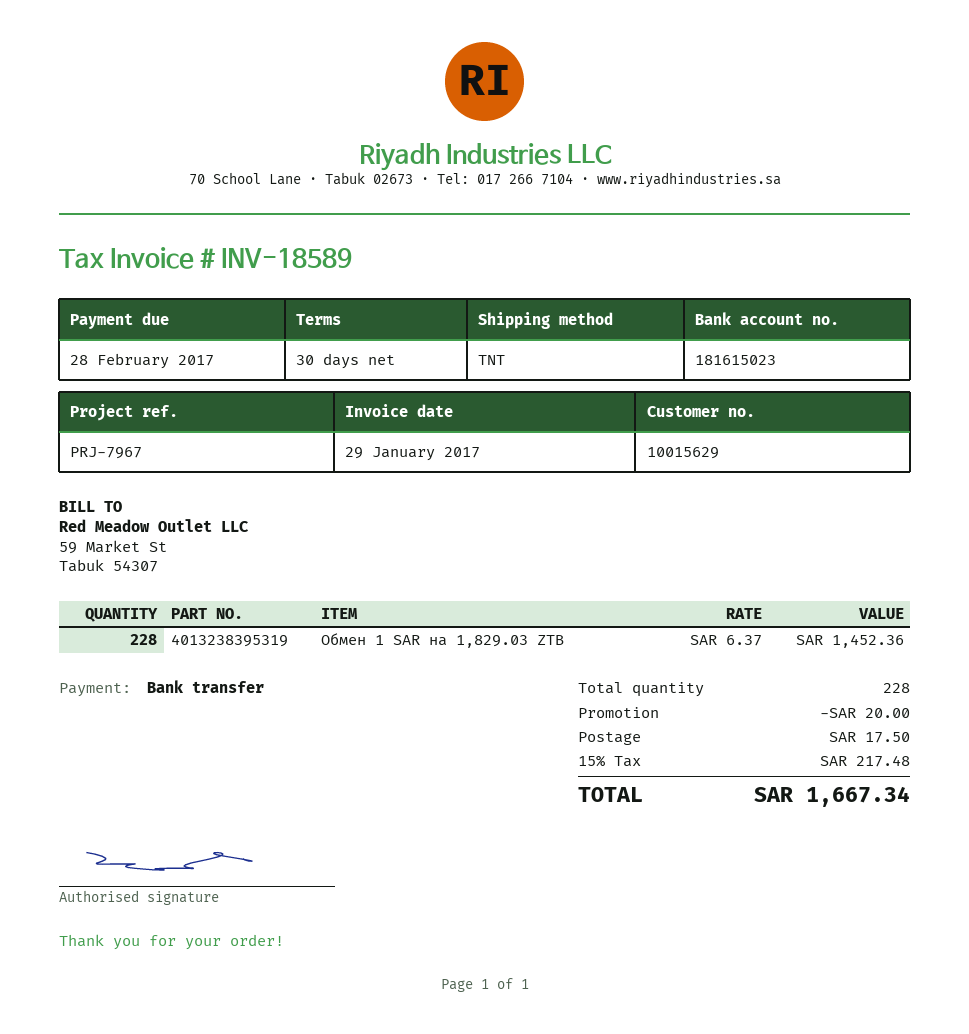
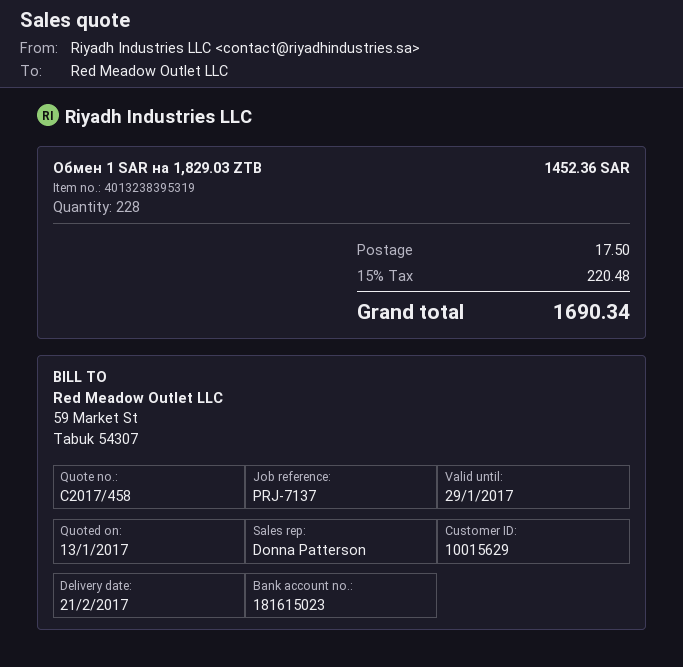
reference: PRJ-7967 -> PRJ-7137
discount: 20.00 -> none
tax: 15% = 217.48 -> 15% = 220.48
total: 1667.34 -> 1690.34

